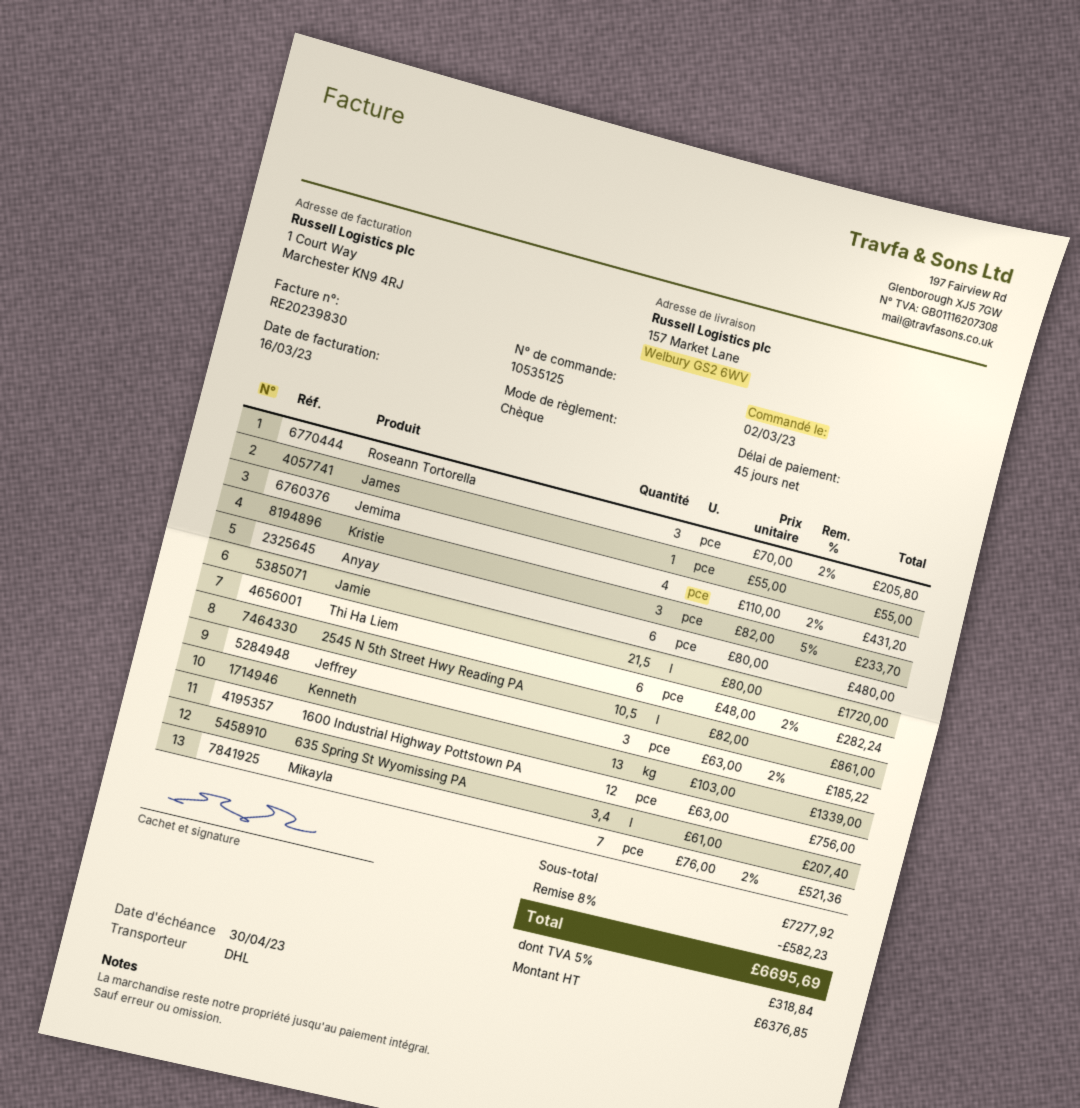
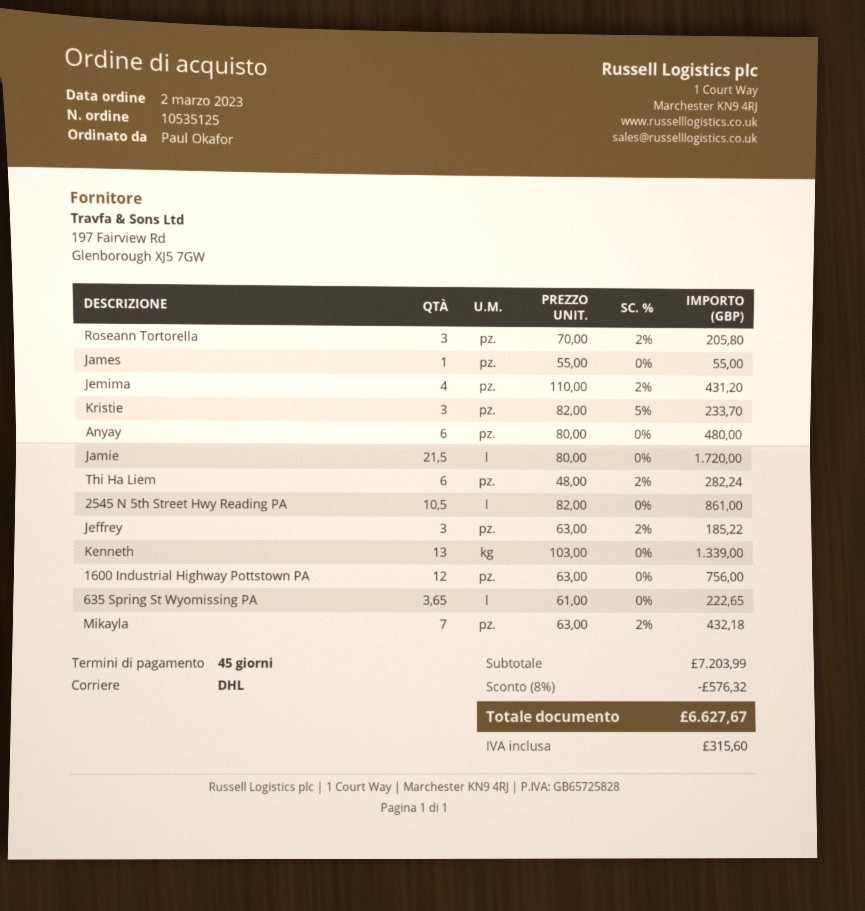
635 Spring St Wyomissing PA: 3.4 x 61.00 = 207.40 -> 3.65 x 61.00 = 222.65
Mikayla: 7 x 76.00 - 2% = 521.36 -> 7 x 63.00 - 2% = 432.18
subtotal: 7277.92 -> 7203.99
discount: 8% = 582.23 -> 8% = 576.32
tax: 318.84 -> 315.60
total: 6695.69 -> 6627.67

